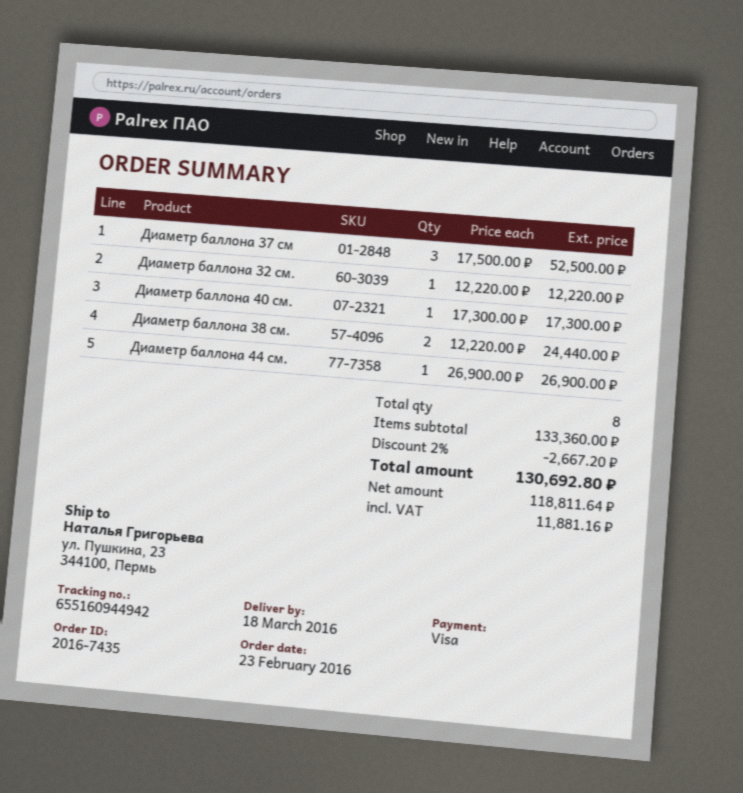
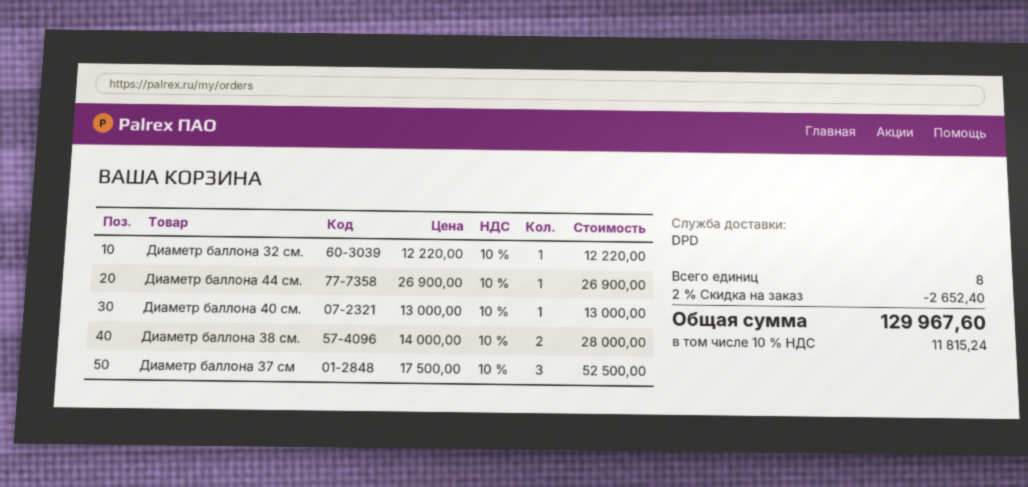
Диаметр баллона 40 см.: 1 x 17300.00 = 17300.00 -> 1 x 13000.00 = 13000.00
Диаметр баллона 38 см.: 2 x 12220.00 = 24440.00 -> 2 x 14000.00 = 28000.00
discount: 2% = 2667.20 -> 2% = 2652.40
tax: 11881.16 -> 11815.24
total: 130692.80 -> 129967.60

